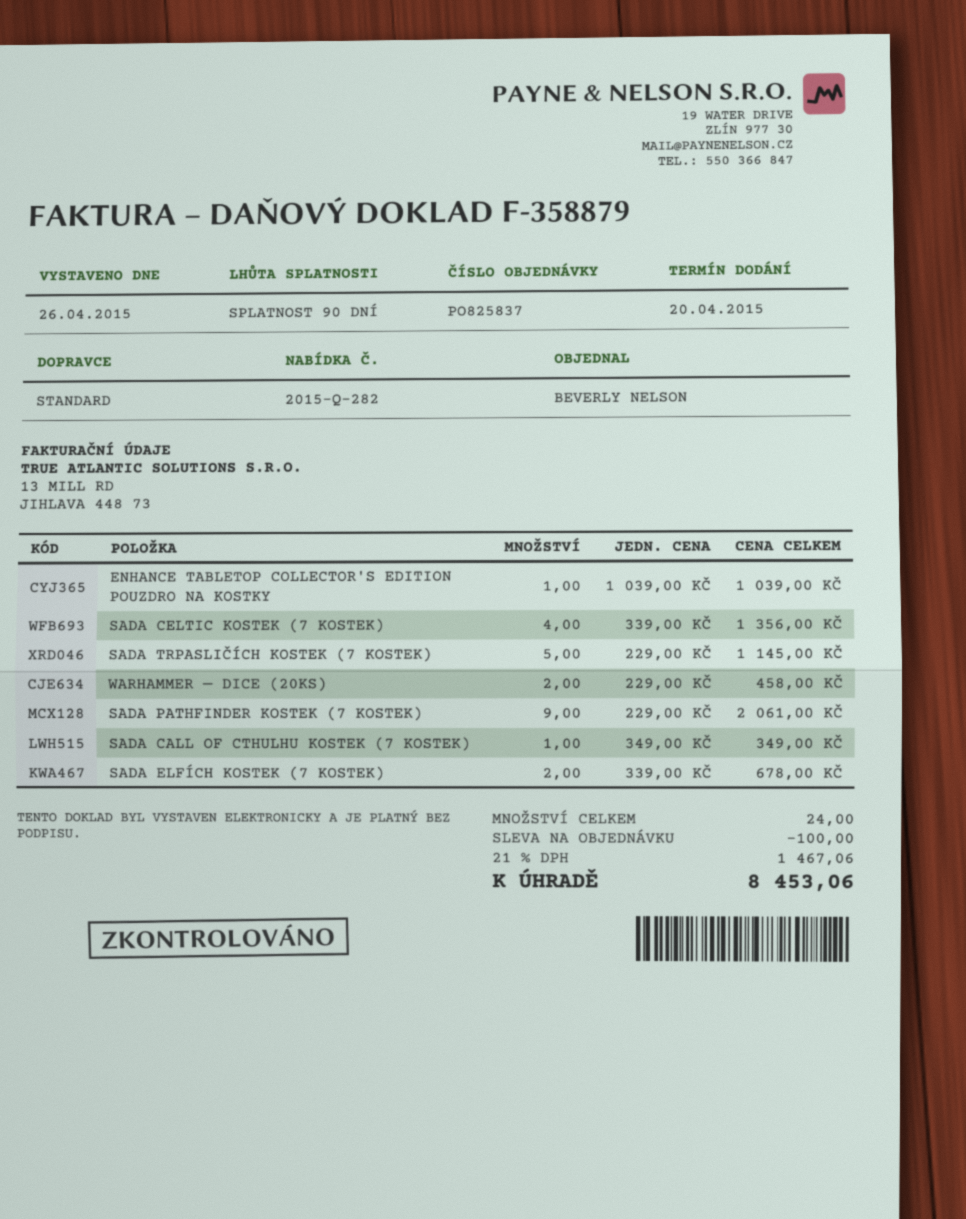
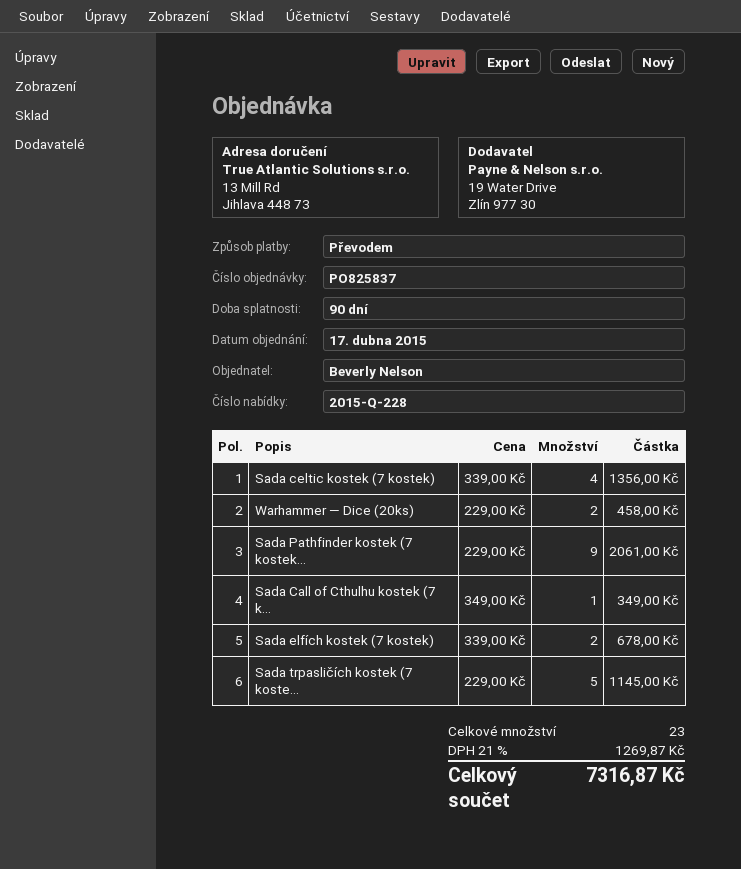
quote number: 2015-Q-282 -> 2015-Q-228
ENHANCE TABLETOP COLLECTOR'S EDITION POUZDRO NA KOSTKY: 1 x 1039.00 = 1039.00 -> none
total quantity: 24 -> 23
discount: 100.00 -> none
tax: 21% = 1467.06 -> 21% = 1269.87
total: 8453.06 -> 7316.87

